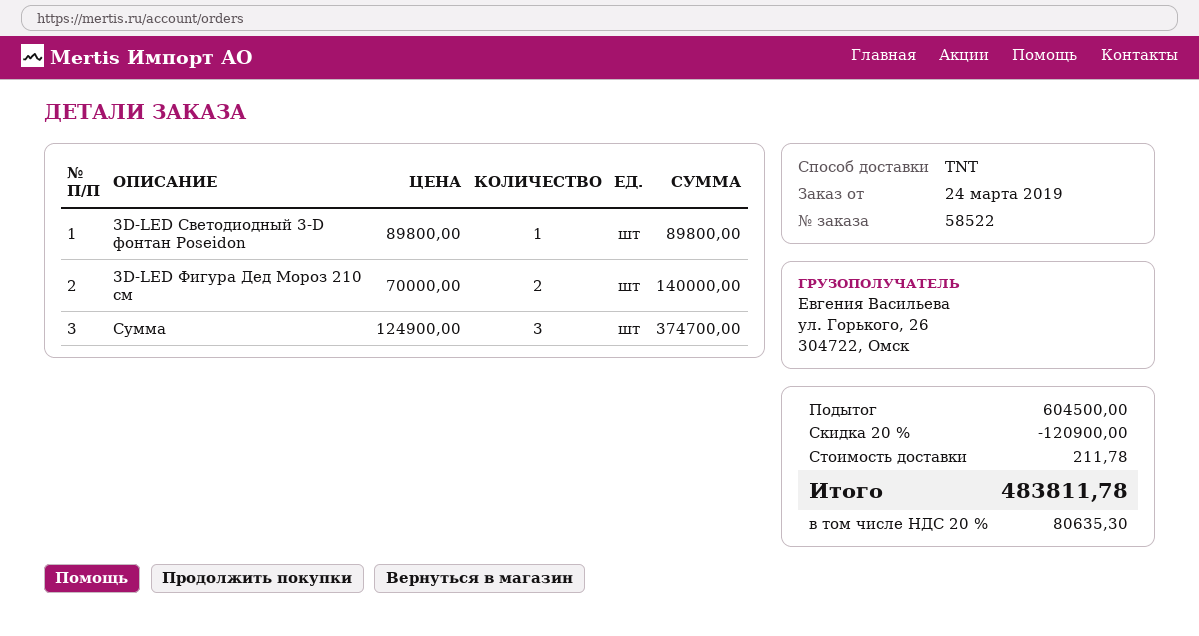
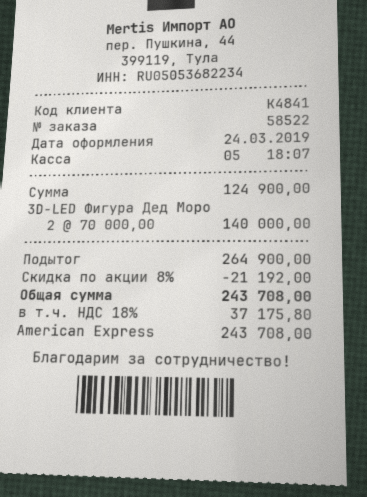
3D-LED Светодиодный 3-D фонтан Poseidon: 1 x 89800.00 = 89800.00 -> none
Сумма: 3 x 124900.00 = 374700.00 -> 1 x 124900.00 = 124900.00
subtotal: 604500.00 -> 264900.00
discount: 20% = 120900.00 -> 8% = 21192.00
shipping: 211.78 -> none
tax: 20% = 80635.30 -> 18% = 37175.80
total: 483811.78 -> 243708.00

